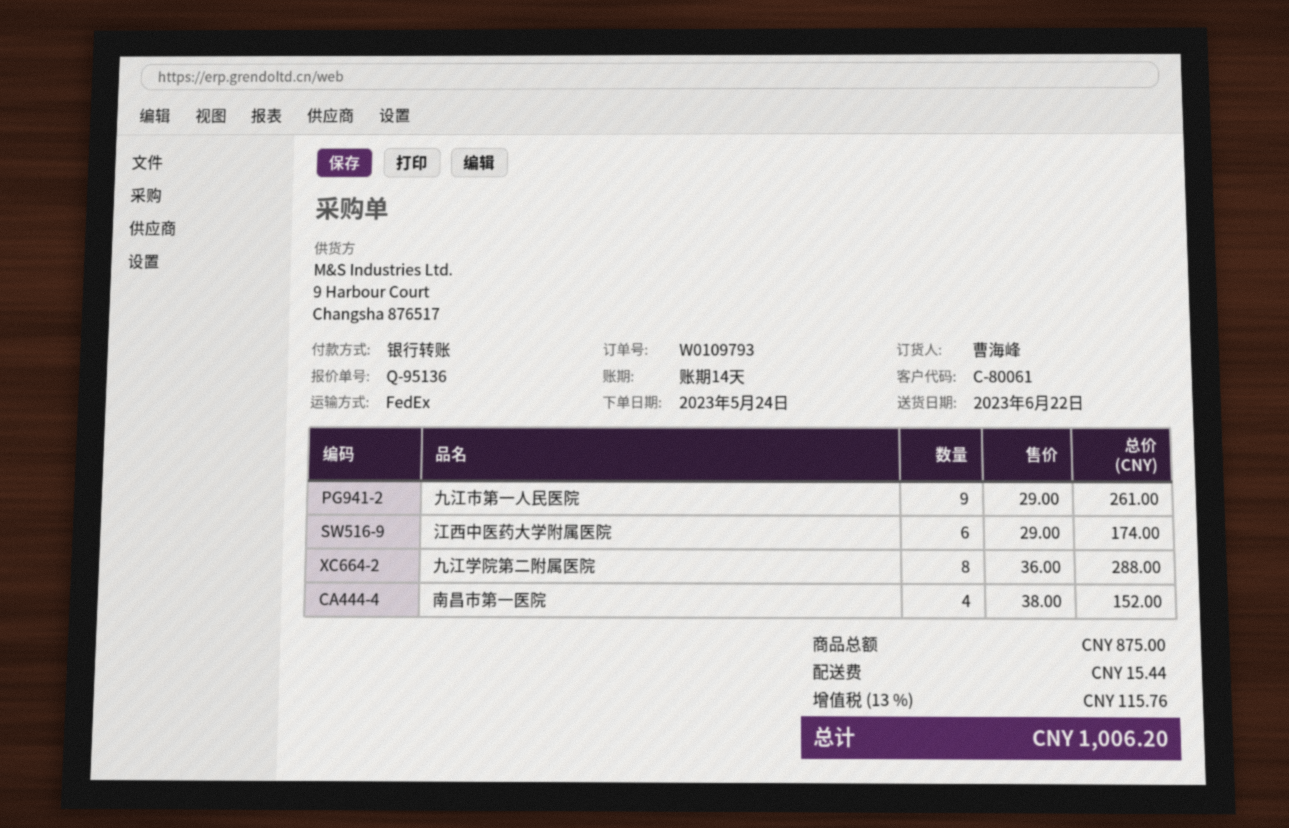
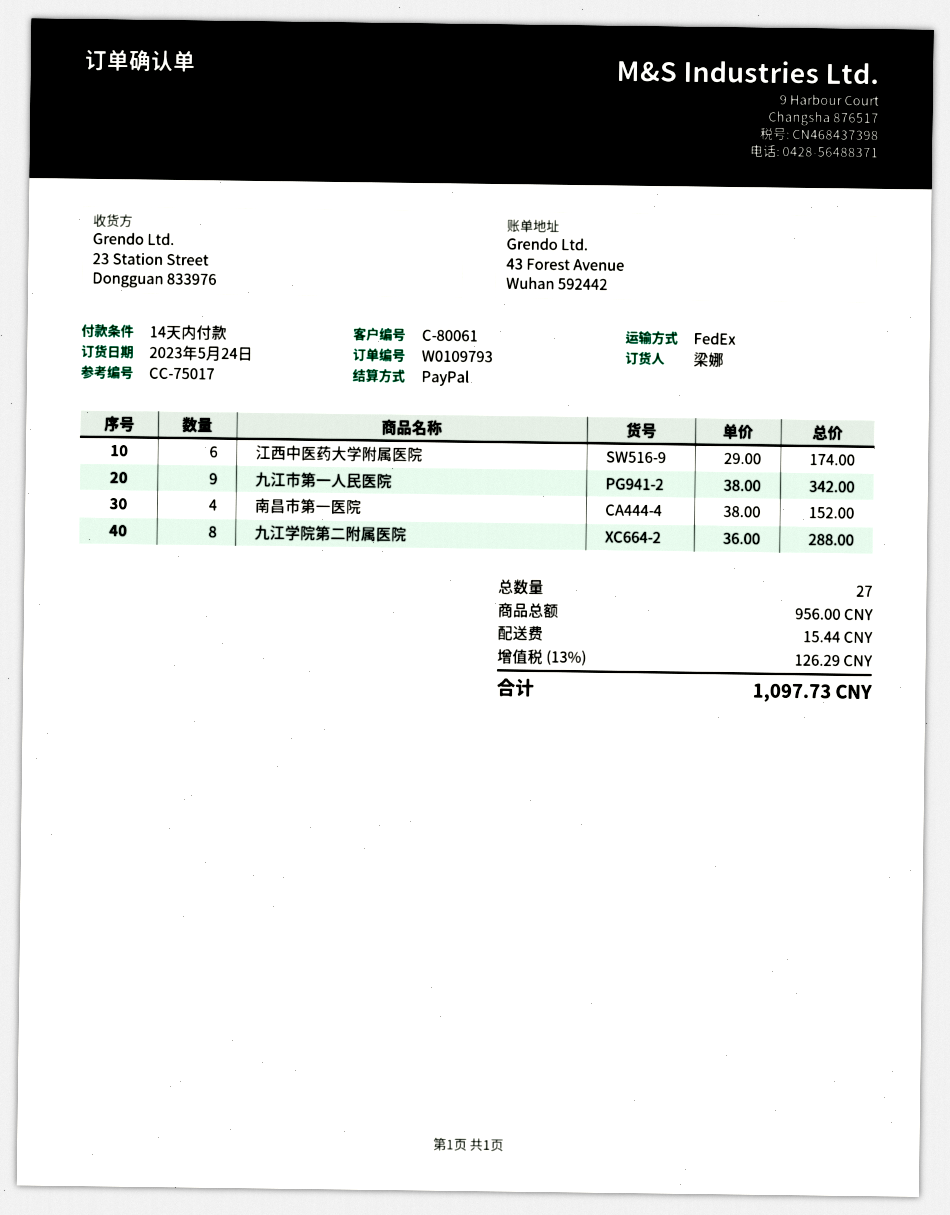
ordered by: 曹海峰 -> 梁娜
payment method: bank transfer -> PayPal
九江市第一人民医院: 9 x 29.00 = 261.00 -> 9 x 38.00 = 342.00
subtotal: 875.00 -> 956.00
tax: 13% = 115.76 -> 13% = 126.29
total: 1006.20 -> 1097.73

